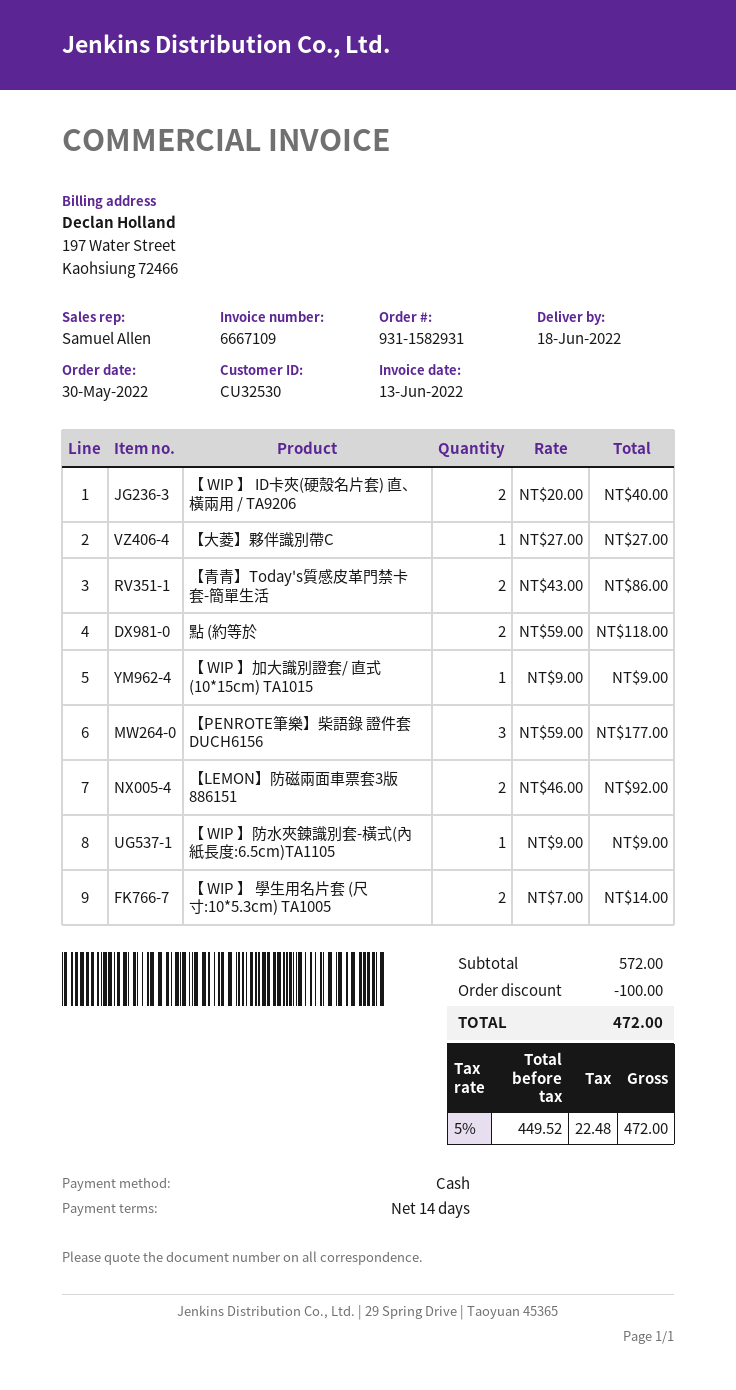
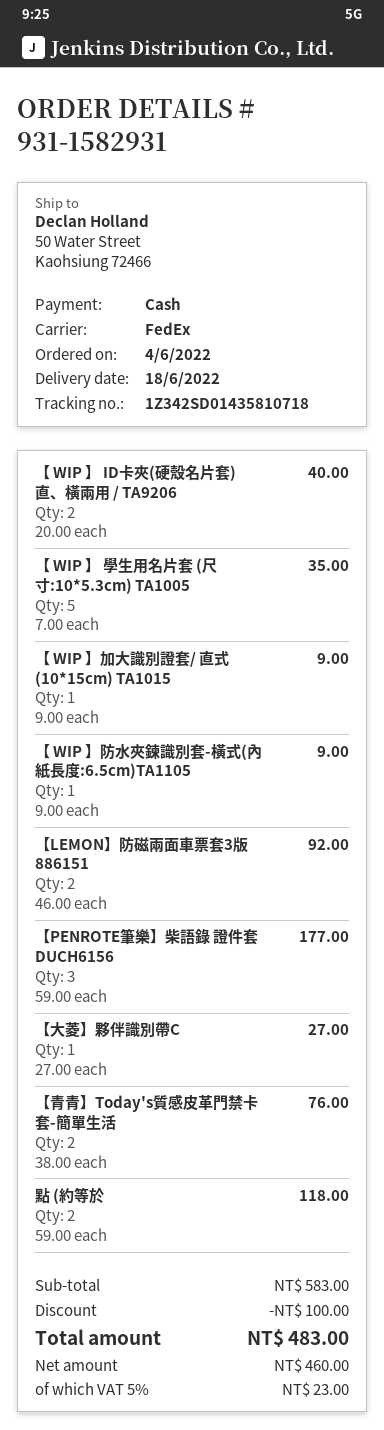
order date: 2022-05-30 -> 2022-06-04
【青青】Today's質感皮革門禁卡套-簡單生活: 2 x 43.00 = 86.00 -> 2 x 38.00 = 76.00
【 WIP 】 學生用名片套 (尺寸:10*5.3cm) TA1005: 2 x 7.00 = 14.00 -> 5 x 7.00 = 35.00
subtotal: 572.00 -> 583.00
net: 449.52 -> 460.00
tax: 5% = 22.48 -> 5% = 23.00
total: 472.00 -> 483.00

